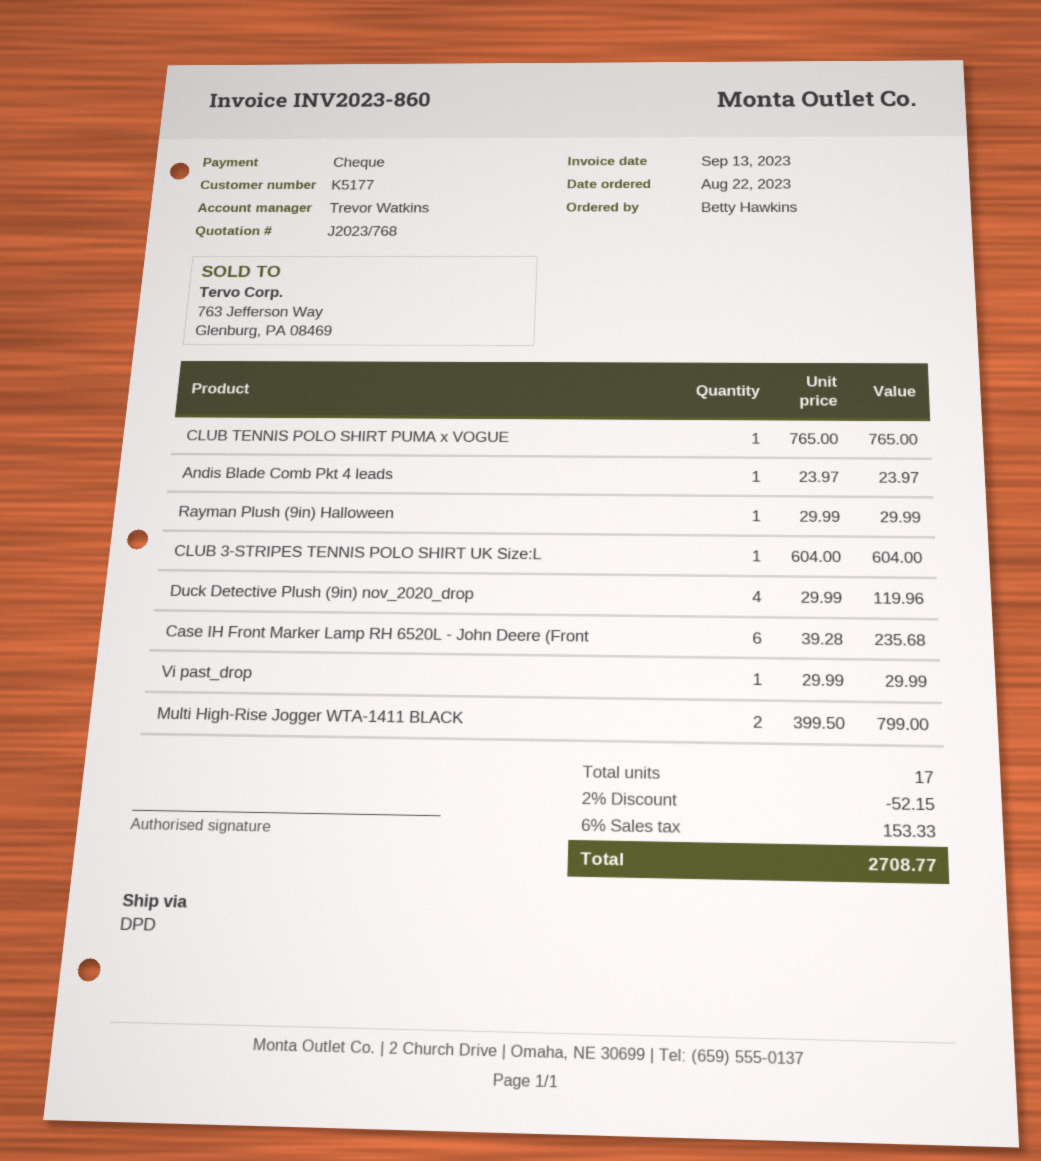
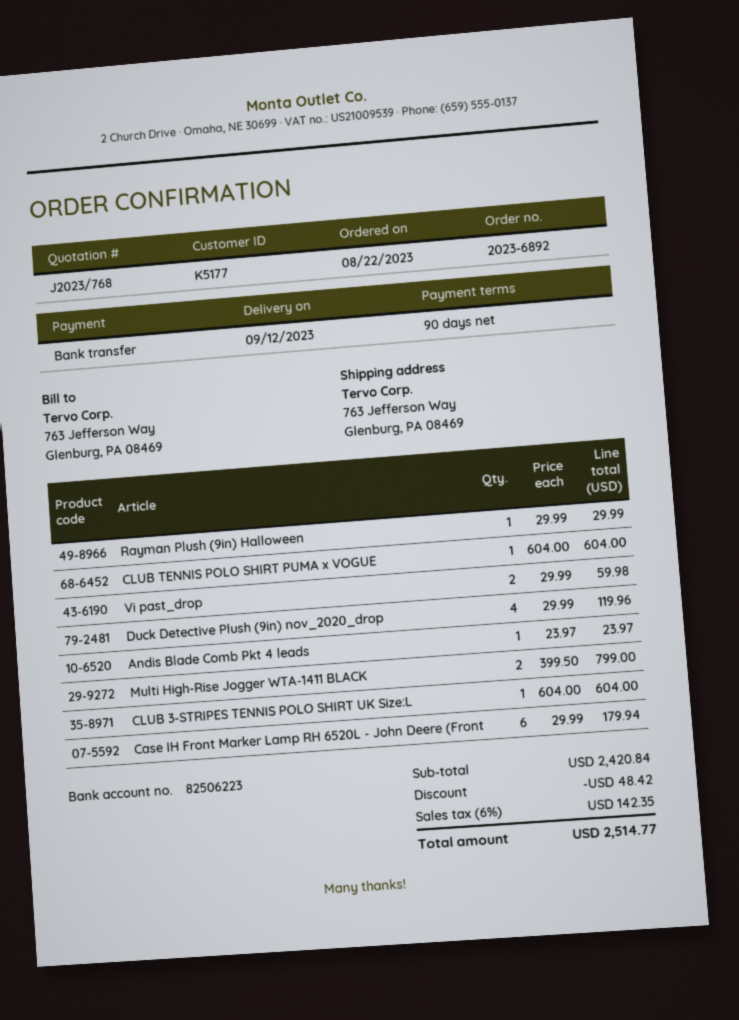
payment method: cheque -> bank transfer
CLUB TENNIS POLO SHIRT PUMA x VOGUE: 1 x 765.00 = 765.00 -> 1 x 604.00 = 604.00
Case IH Front Marker Lamp RH 6520L - John Deere (Front: 6 x 39.28 = 235.68 -> 6 x 29.99 = 179.94
Vi past_drop: 1 x 29.99 = 29.99 -> 2 x 29.99 = 59.98
discount: 52.15 -> 48.42
tax: 6% = 153.33 -> 6% = 142.35
total: 2708.77 -> 2514.77

